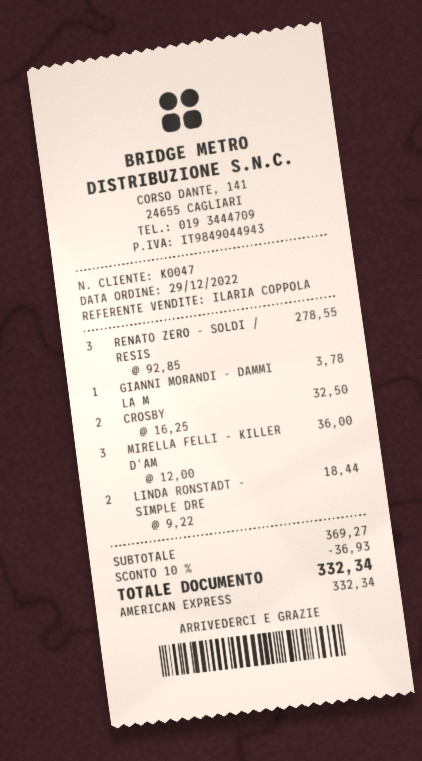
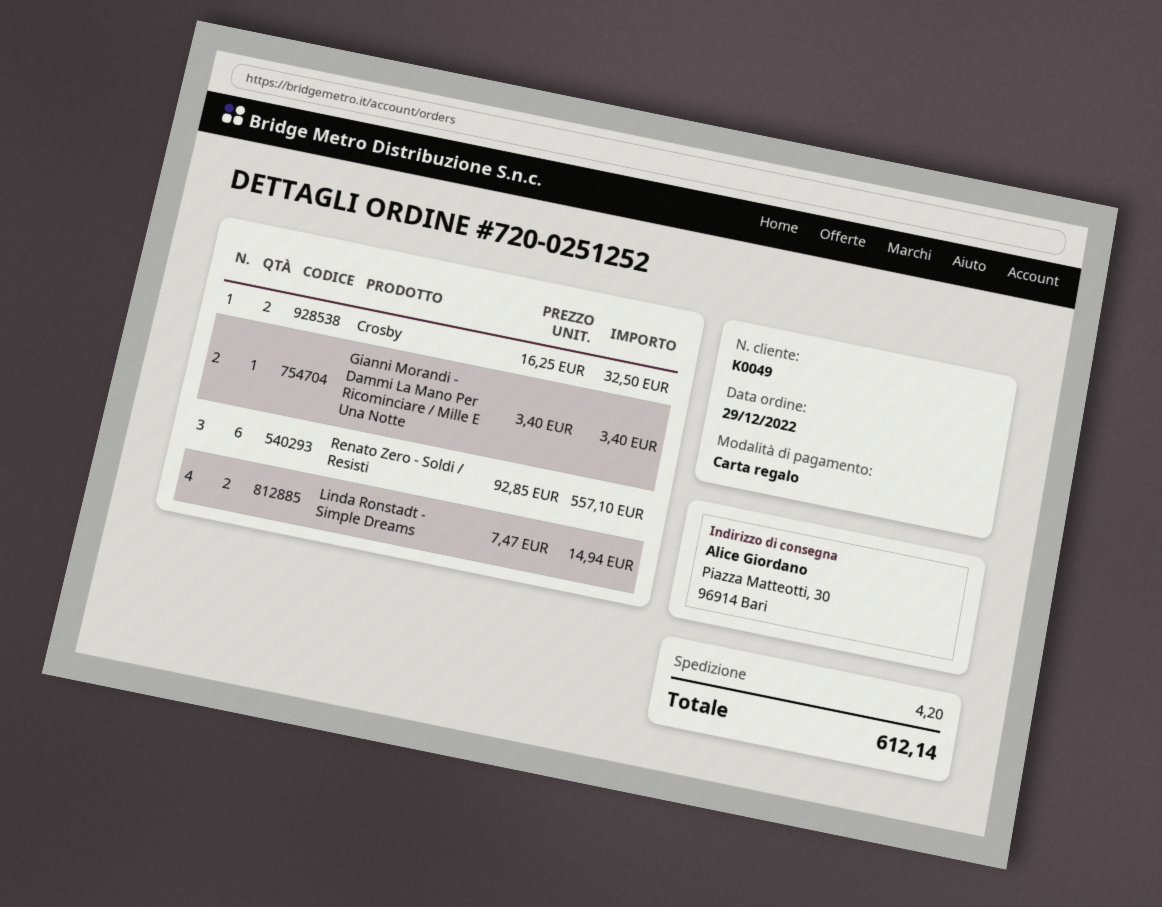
customer number: K0047 -> K0049
payment method: American Express -> gift card
RENATO ZERO - SOLDI / RESIS: 3 x 92.85 = 278.55 -> 6 x 92.85 = 557.10
GIANNI MORANDI - DAMMI LA M: 1 x 3.78 = 3.78 -> 1 x 3.40 = 3.40
MIRELLA FELLI - KILLER D'AM: 3 x 12.00 = 36.00 -> none
LINDA RONSTADT - SIMPLE DRE: 2 x 9.22 = 18.44 -> 2 x 7.47 = 14.94
discount: 10% = 36.93 -> none
shipping: none -> 4.20
total: 332.34 -> 612.14

